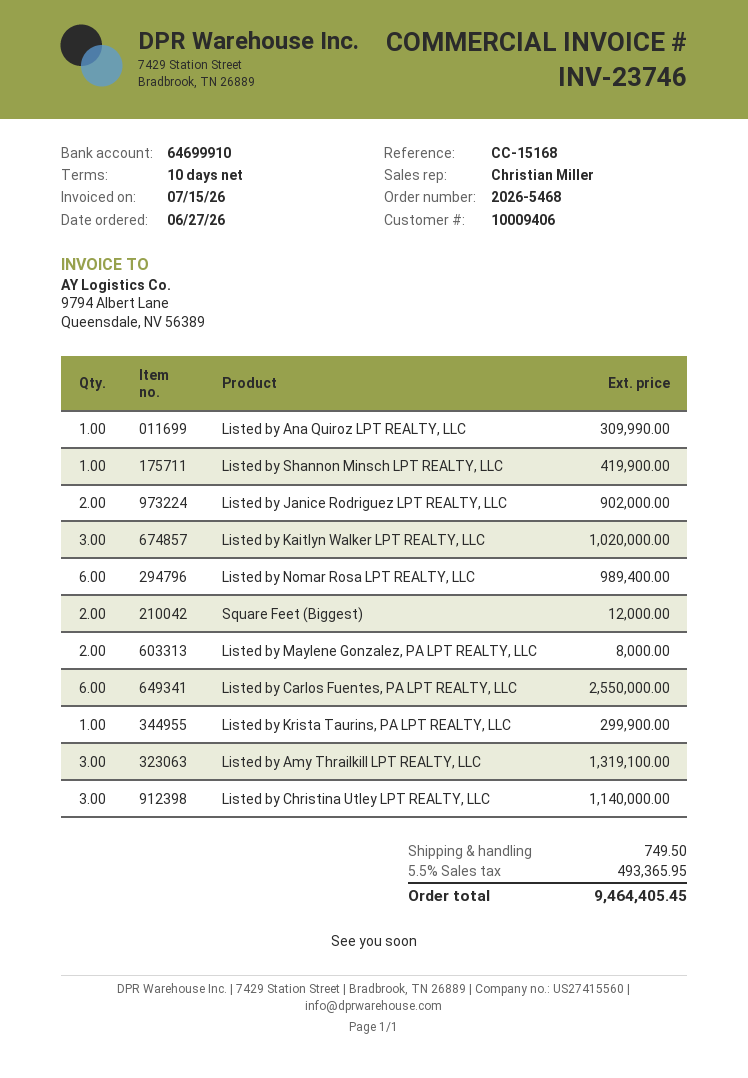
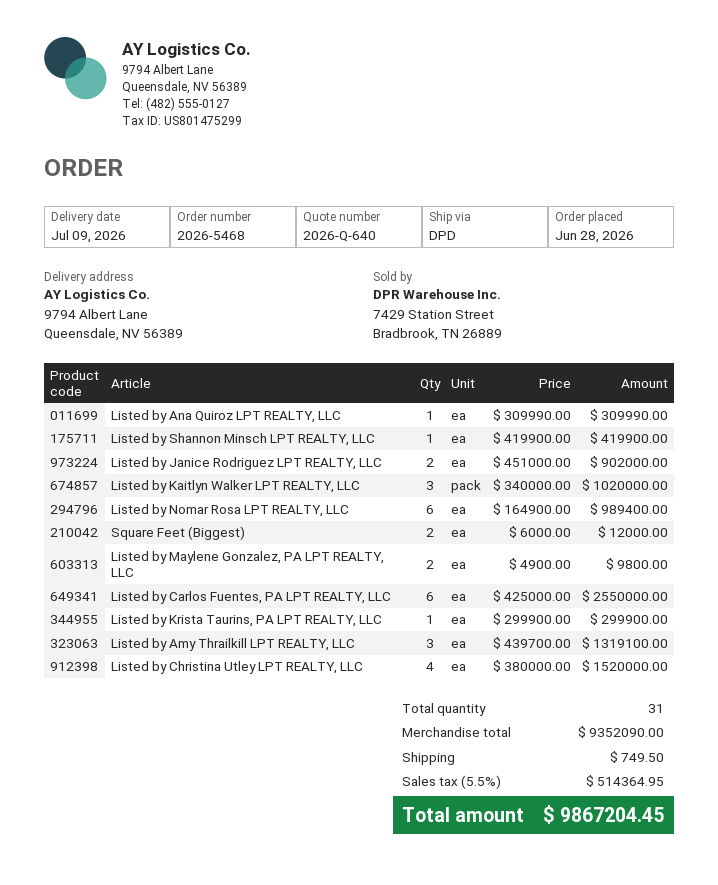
order date: 2026-06-27 -> 2026-06-28
Listed by Maylene Gonzalez, PA LPT REALTY, LLC: 2 for 8000.00 -> 2 for 9800.00
Listed by Christina Utley LPT REALTY, LLC: 3 for 1140000.00 -> 4 for 1520000.00
tax: 5.5% = 493365.95 -> 5.5% = 514364.95
total: 9464405.45 -> 9867204.45

